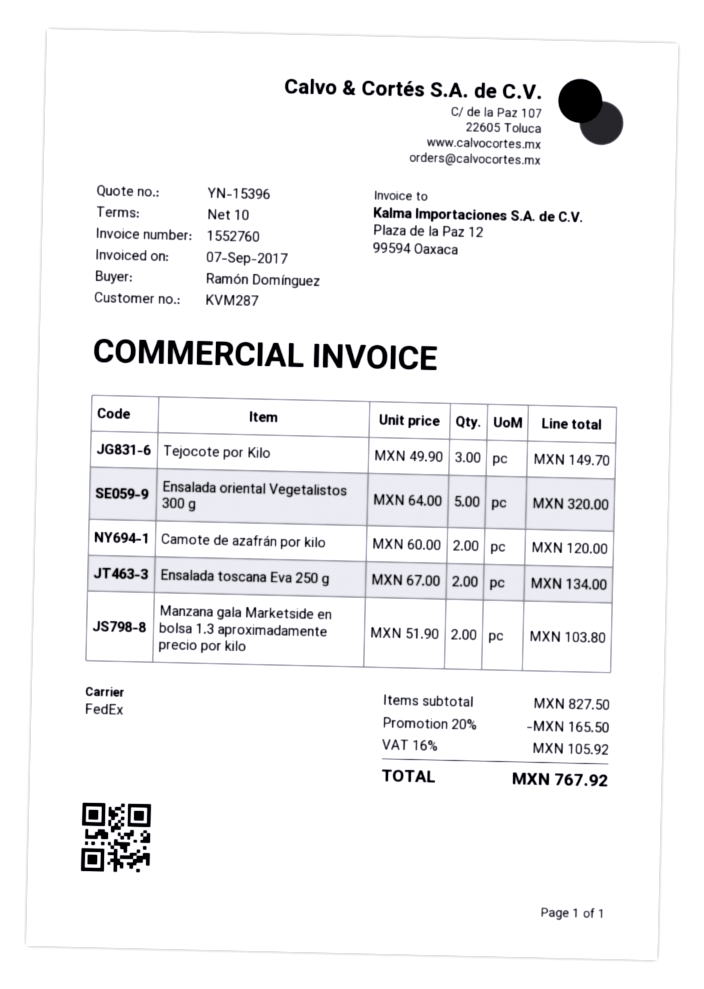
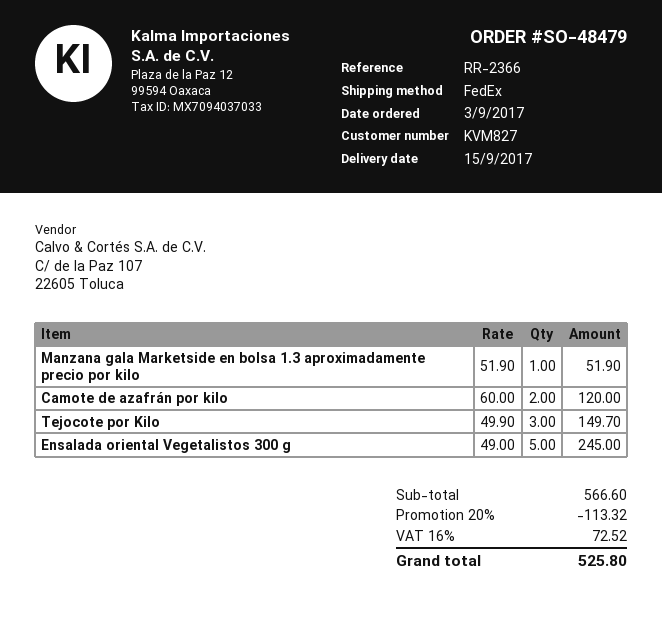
customer number: KVM287 -> KVM827
Ensalada oriental Vegetalistos 300 g: 5 x 64.00 = 320.00 -> 5 x 49.00 = 245.00
Ensalada toscana Eva 250 g: 2 x 67.00 = 134.00 -> none
Manzana gala Marketside en bolsa 1.3 aproximadamente precio por kilo: 2 x 51.90 = 103.80 -> 1 x 51.90 = 51.90
subtotal: 827.50 -> 566.60
discount: 20% = 165.50 -> 20% = 113.32
tax: 16% = 105.92 -> 16% = 72.52
total: 767.92 -> 525.80

